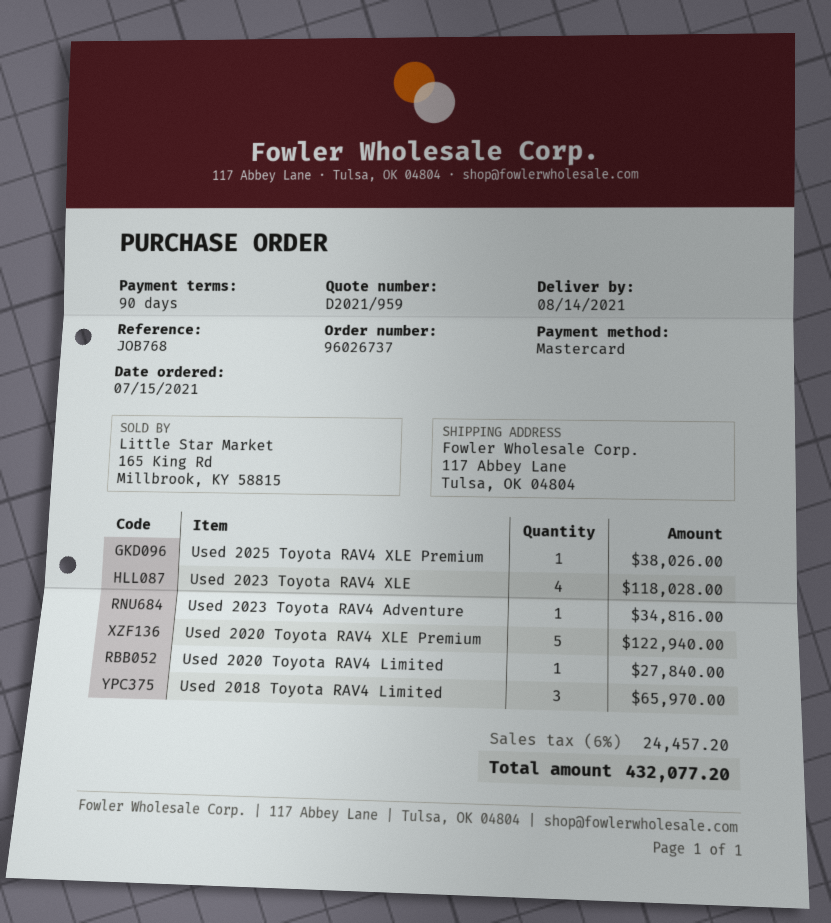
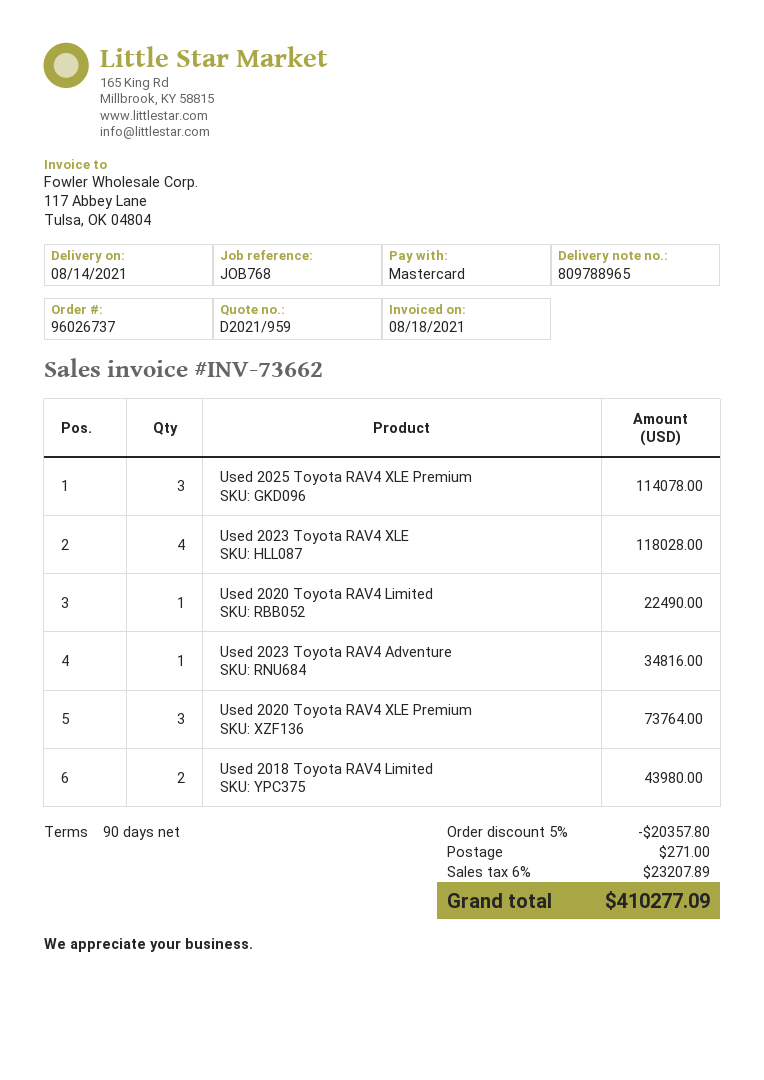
Used 2025 Toyota RAV4 XLE Premium: 1 for 38026.00 -> 3 for 114078.00
Used 2020 Toyota RAV4 XLE Premium: 5 for 122940.00 -> 3 for 73764.00
Used 2020 Toyota RAV4 Limited: 1 for 27840.00 -> 1 for 22490.00
Used 2018 Toyota RAV4 Limited: 3 for 65970.00 -> 2 for 43980.00
discount: none -> 5% = 20357.80
shipping: none -> 271.00
tax: 6% = 24457.20 -> 6% = 23207.89
total: 432077.20 -> 410277.09

